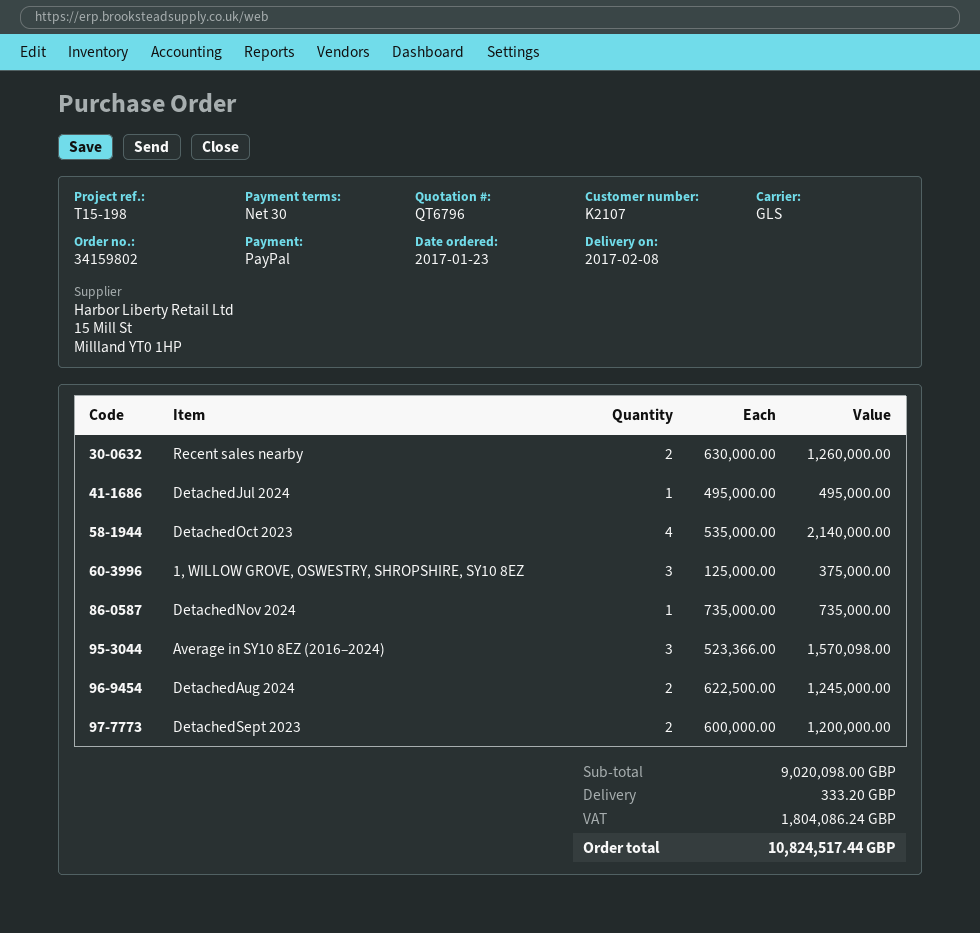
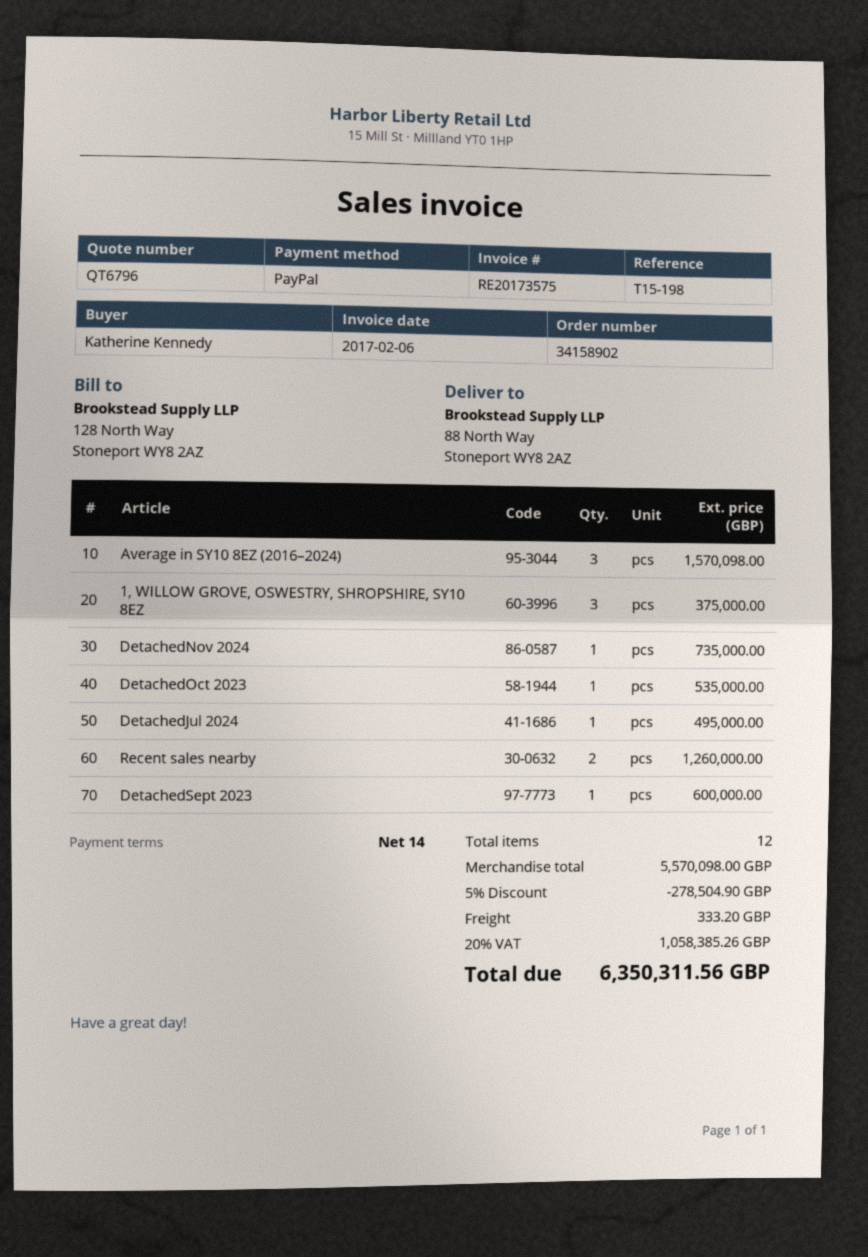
order number: 34159802 -> 34158902
payment terms: 30 days -> 14 days
DetachedOct 2023: 4 for 2140000.00 -> 1 for 535000.00
DetachedAug 2024: 2 for 1245000.00 -> none
DetachedSept 2023: 2 for 1200000.00 -> 1 for 600000.00
subtotal: 9020098.00 -> 5570098.00
discount: none -> 5% = 278504.90
tax: 1804086.24 -> 1058385.26
total: 10824517.44 -> 6350311.56

